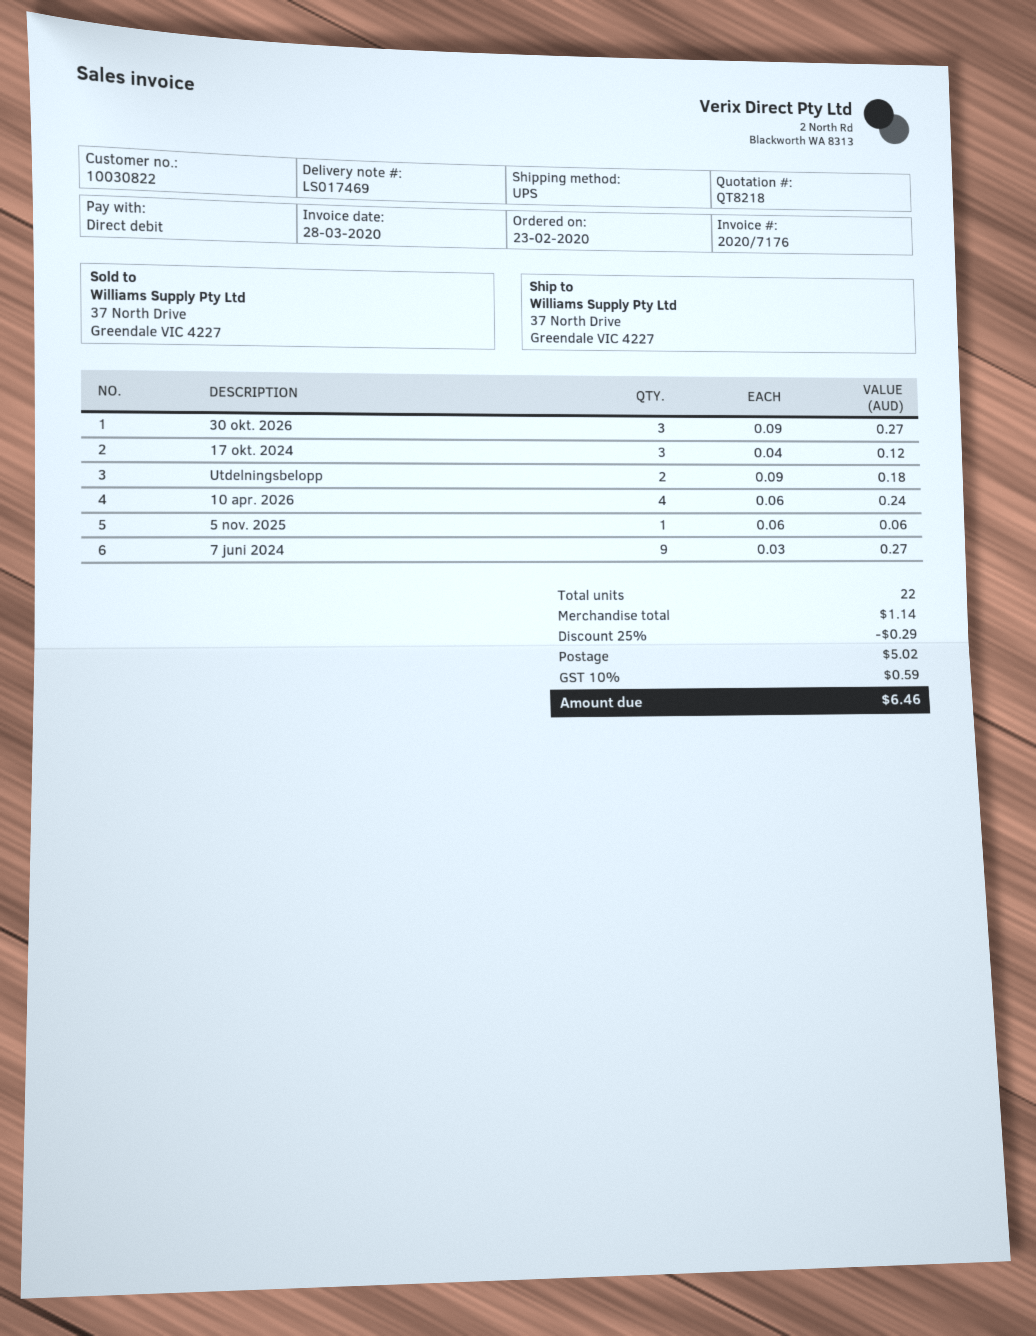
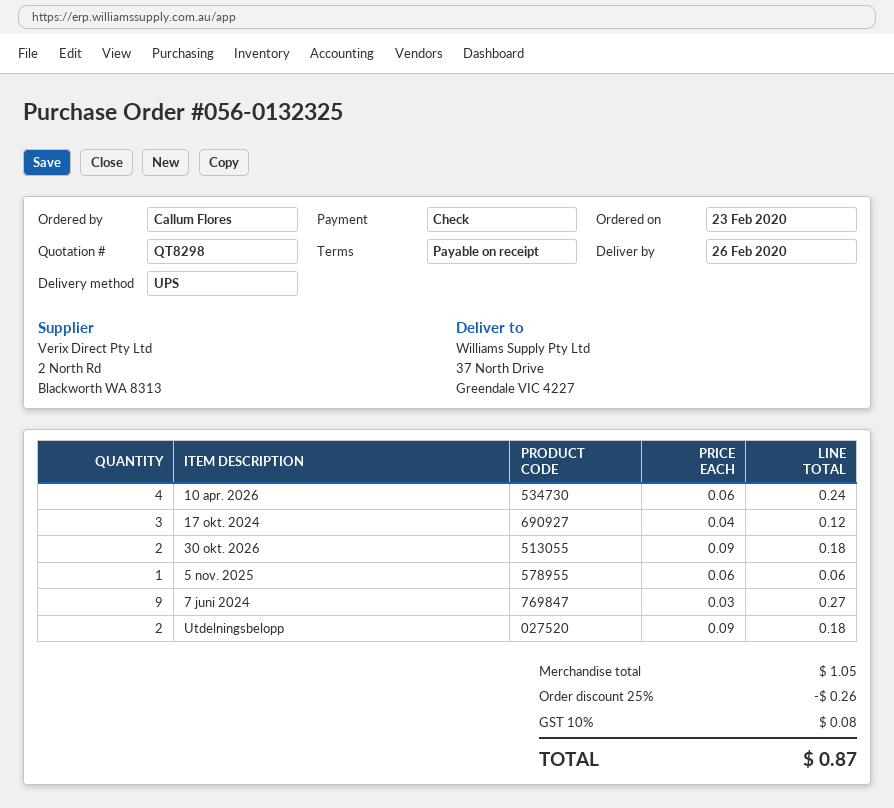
quote number: QT8218 -> QT8298
payment method: direct debit -> cheque
30 okt. 2026: 3 x 0.09 = 0.27 -> 2 x 0.09 = 0.18
subtotal: 1.14 -> 1.05
discount: 25% = 0.29 -> 25% = 0.26
shipping: 5.02 -> none
tax: 10% = 0.59 -> 10% = 0.08
total: 6.46 -> 0.87

